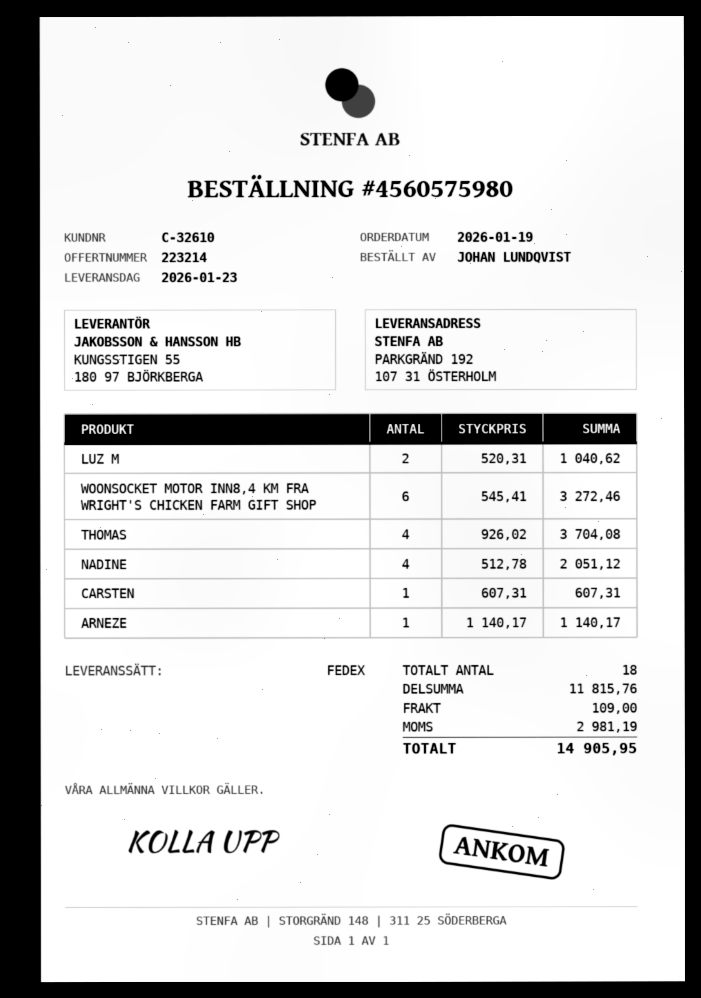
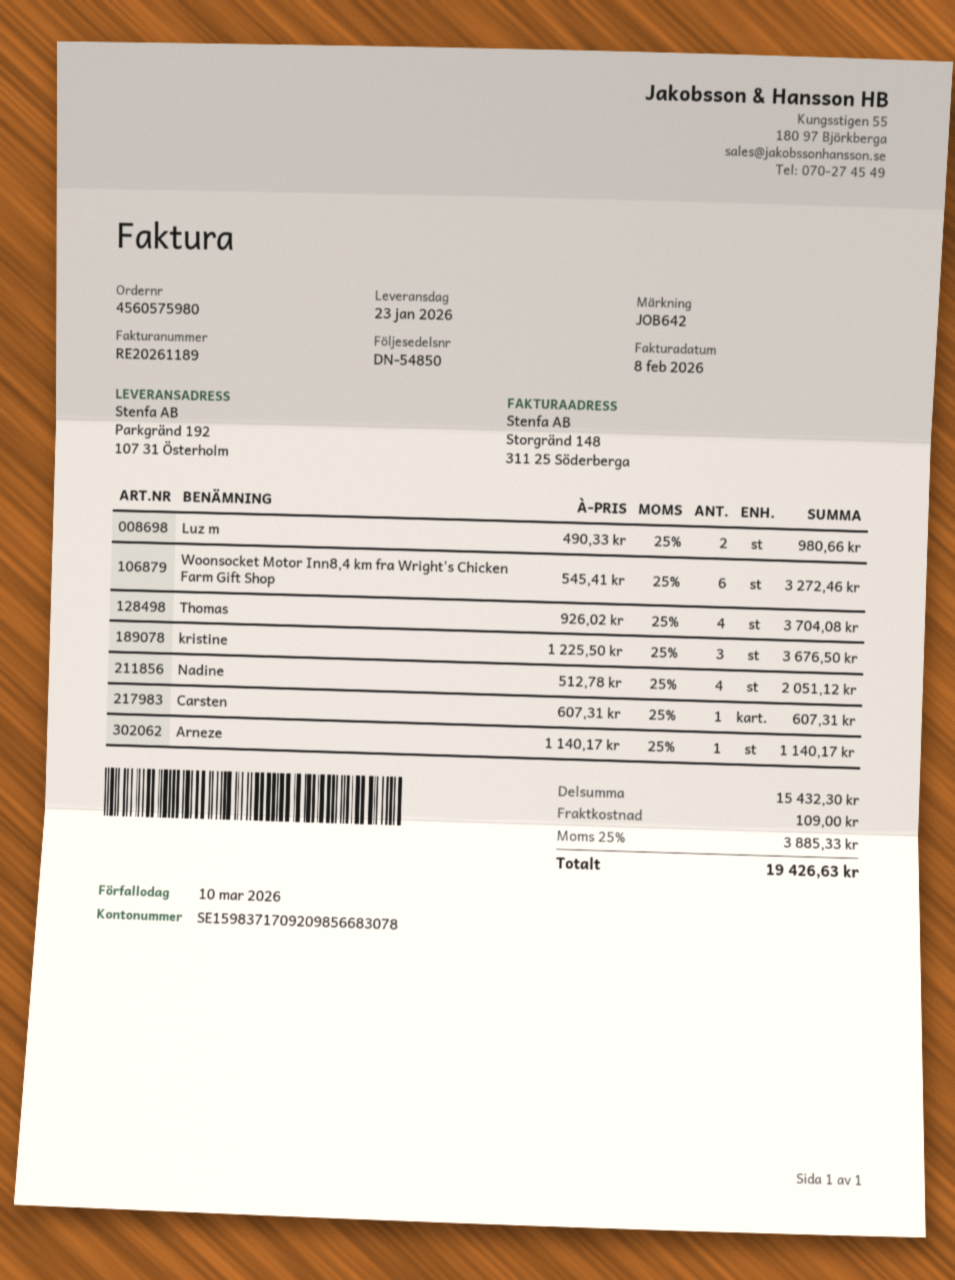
LUZ M: 2 x 520.31 = 1040.62 -> 2 x 490.33 = 980.66
kristine: none -> 3 x 1225.50 = 3676.50
subtotal: 11815.76 -> 15432.30
tax: 2981.19 -> 3885.33
total: 14905.95 -> 19426.63

